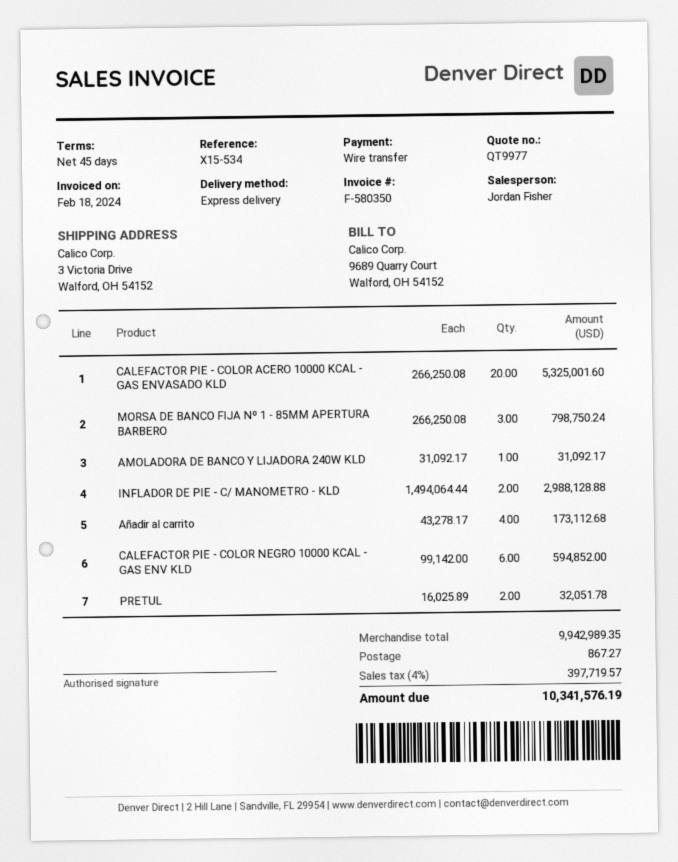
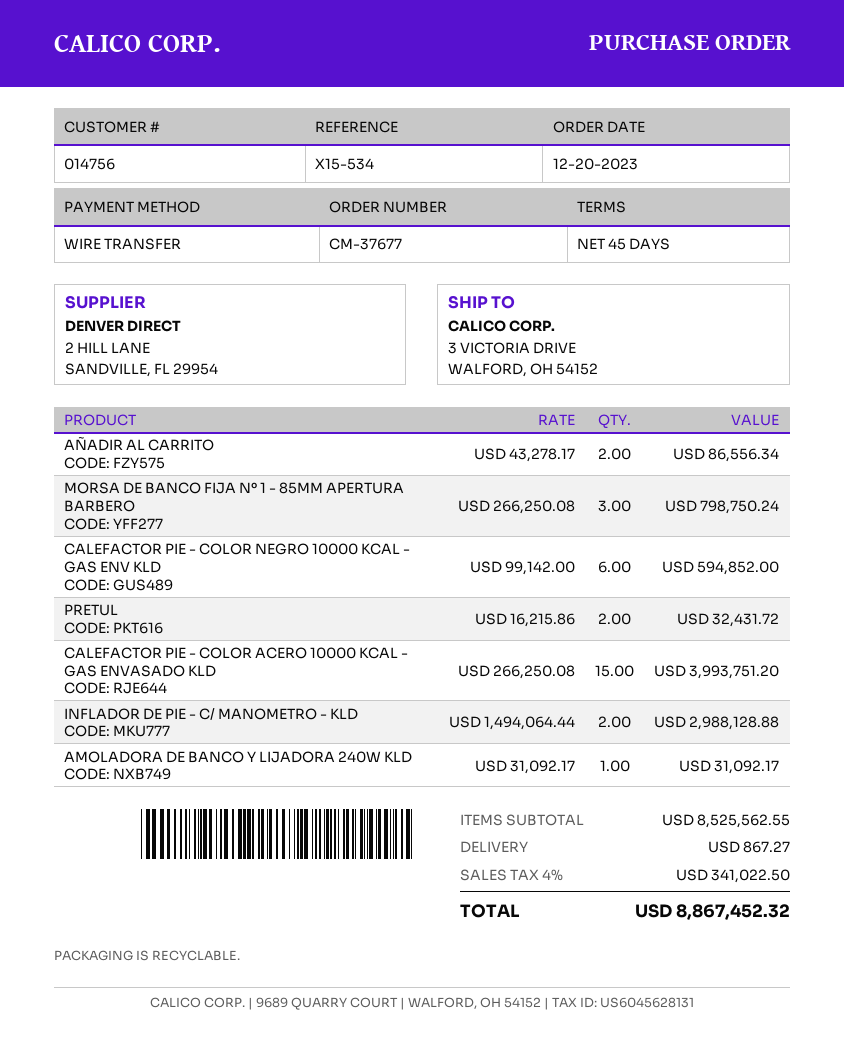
CALEFACTOR PIE - COLOR ACERO 10000 KCAL - GAS ENVASADO KLD: 20 x 266250.08 = 5325001.60 -> 15 x 266250.08 = 3993751.20
Añadir al carrito: 4 x 43278.17 = 173112.68 -> 2 x 43278.17 = 86556.34
PRETUL: 2 x 16025.89 = 32051.78 -> 2 x 16215.86 = 32431.72
subtotal: 9942989.35 -> 8525562.55
tax: 4% = 397719.57 -> 4% = 341022.50
total: 10341576.19 -> 8867452.32

